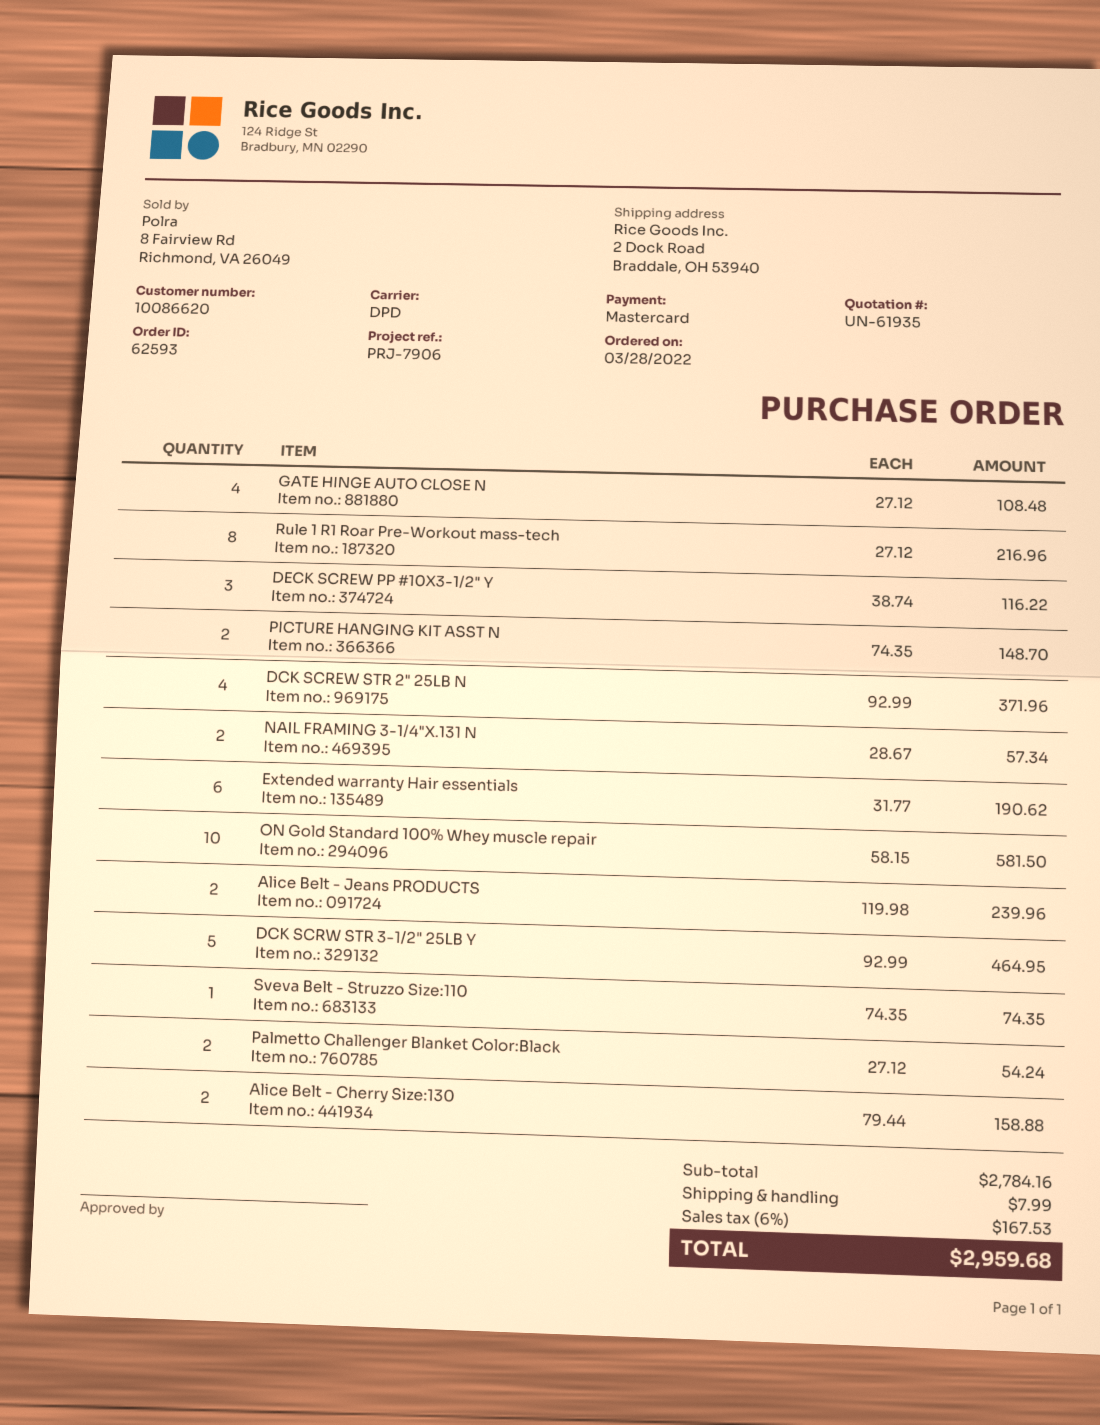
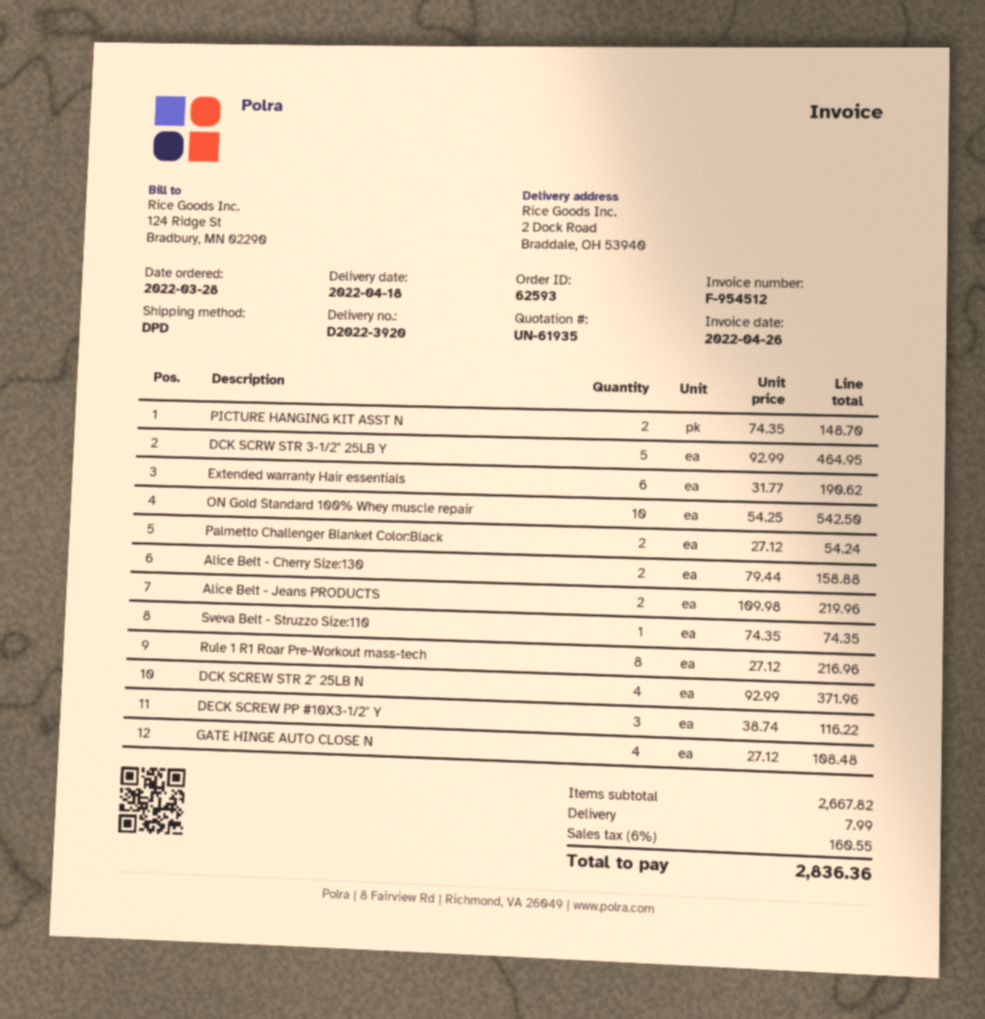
NAIL FRAMING 3-1/4"X.131 N: 2 x 28.67 = 57.34 -> none
ON Gold Standard 100% Whey muscle repair: 10 x 58.15 = 581.50 -> 10 x 54.25 = 542.50
Alice Belt - Jeans PRODUCTS: 2 x 119.98 = 239.96 -> 2 x 109.98 = 219.96
subtotal: 2784.16 -> 2667.82
tax: 6% = 167.53 -> 6% = 160.55
total: 2959.68 -> 2836.36

